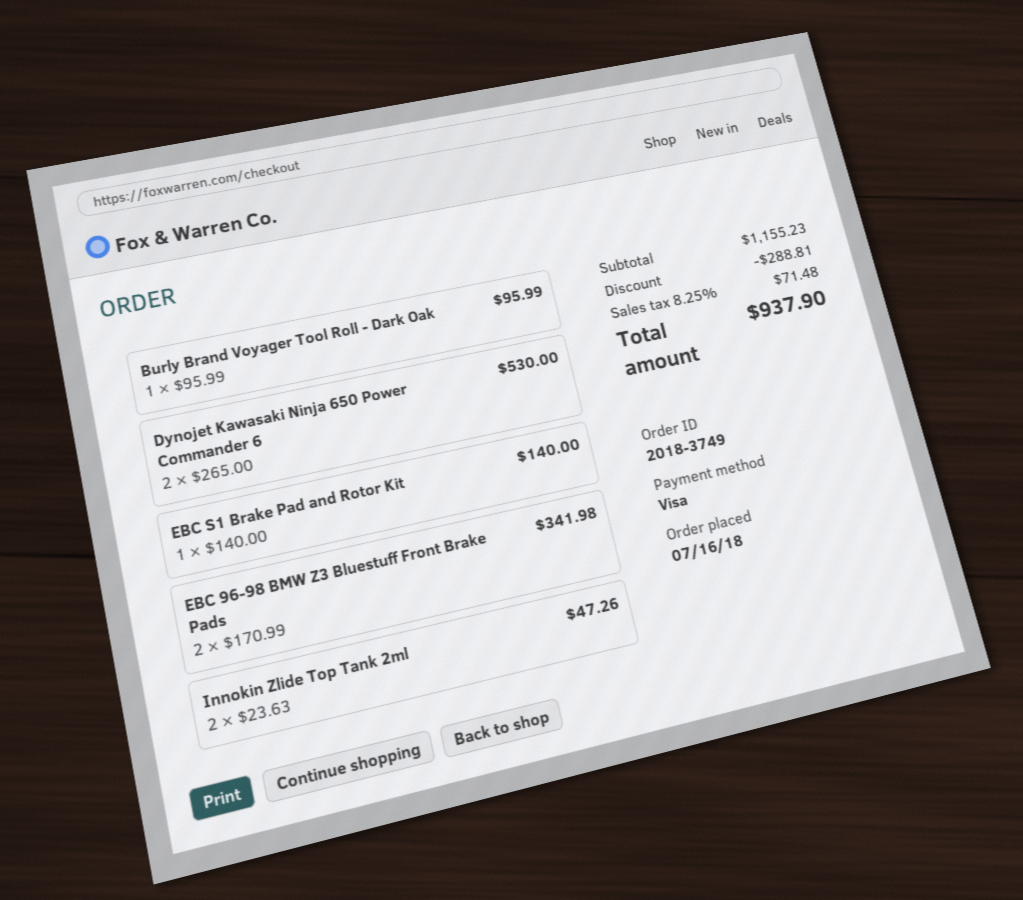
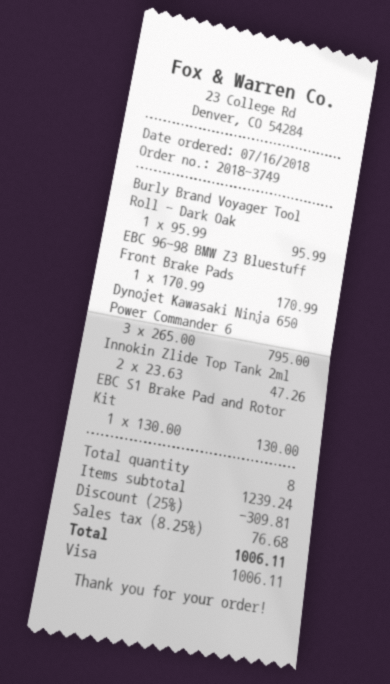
Dynojet Kawasaki Ninja 650 Power Commander 6: 2 x 265.00 = 530.00 -> 3 x 265.00 = 795.00
EBC S1 Brake Pad and Rotor Kit: 1 x 140.00 = 140.00 -> 1 x 130.00 = 130.00
EBC 96-98 BMW Z3 Bluestuff Front Brake Pads: 2 x 170.99 = 341.98 -> 1 x 170.99 = 170.99
subtotal: 1155.23 -> 1239.24
discount: 288.81 -> 309.81
tax: 8.25% = 71.48 -> 8.25% = 76.68
total: 937.90 -> 1006.11

